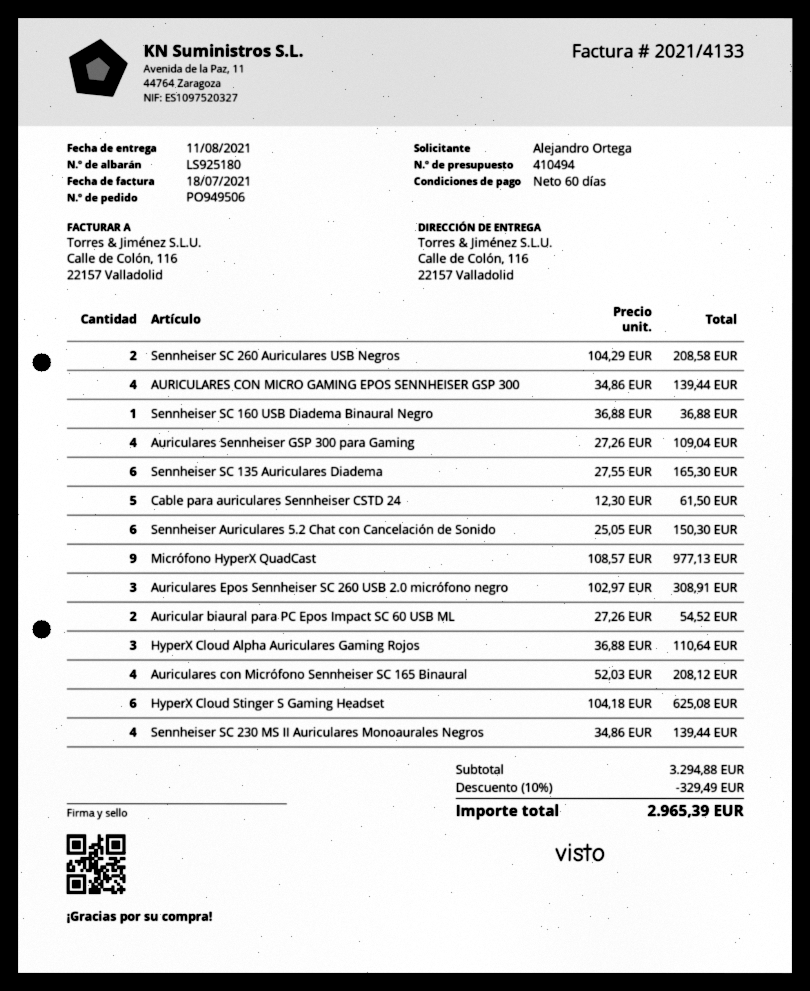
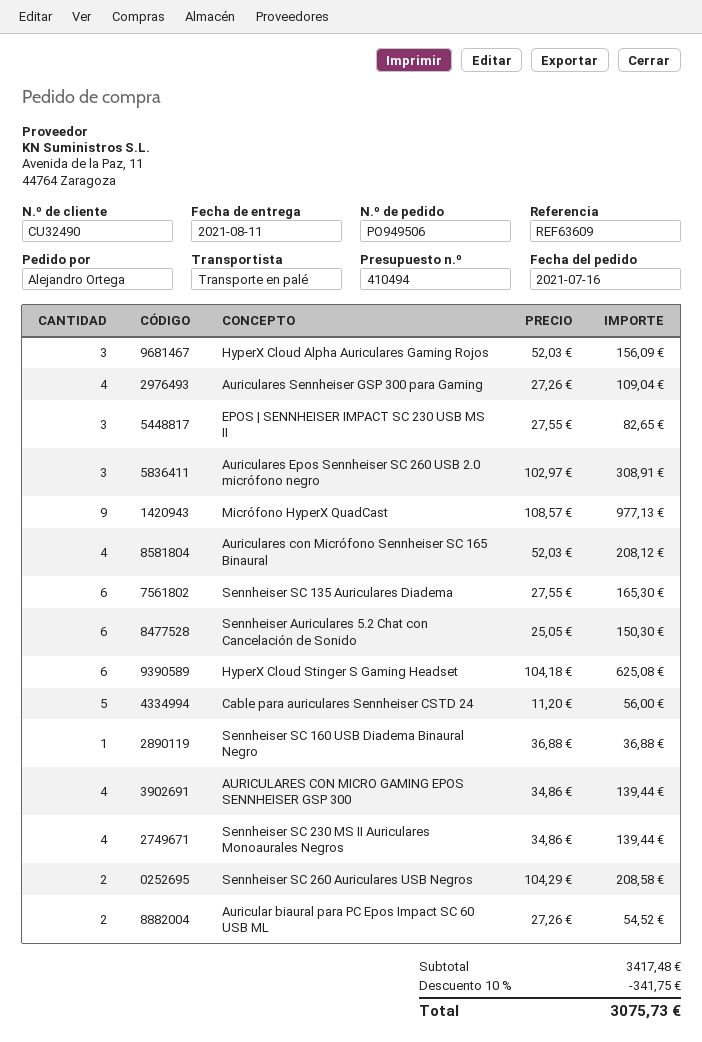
Cable para auriculares Sennheiser CSTD 24: 5 x 12.30 = 61.50 -> 5 x 11.20 = 56.00
HyperX Cloud Alpha Auriculares Gaming Rojos: 3 x 36.88 = 110.64 -> 3 x 52.03 = 156.09
EPOS | SENNHEISER IMPACT SC 230 USB MS II: none -> 3 x 27.55 = 82.65
subtotal: 3294.88 -> 3417.48
discount: 10% = 329.49 -> 10% = 341.75
total: 2965.39 -> 3075.73

